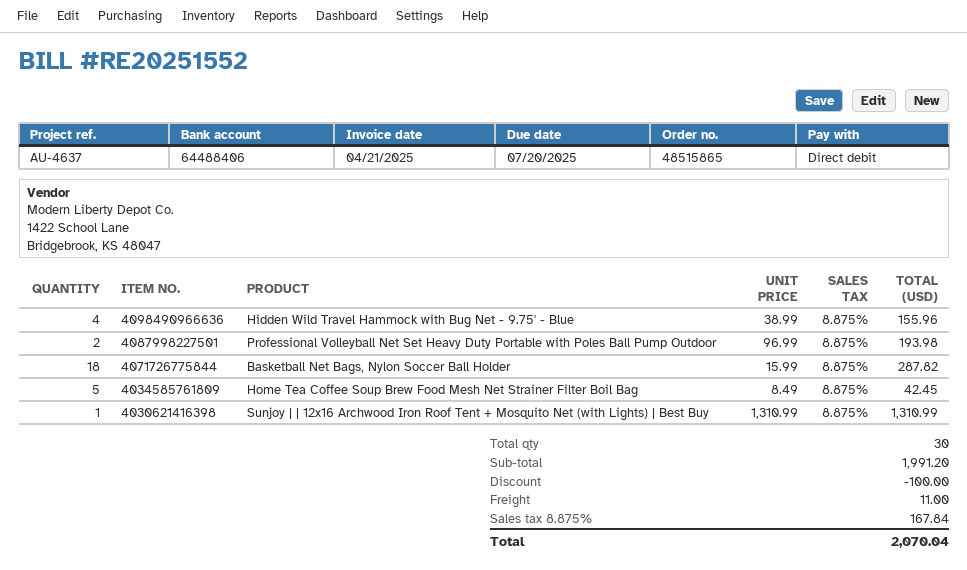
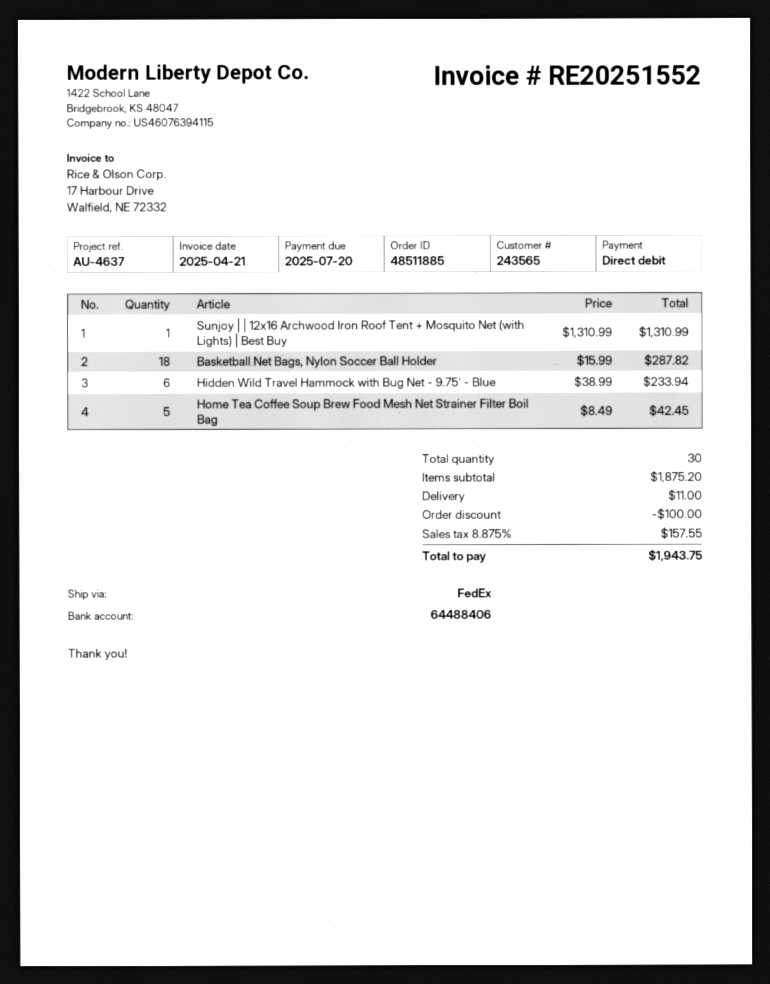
order number: 48515865 -> 48511885
Hidden Wild Travel Hammock with Bug Net - 9.75' - Blue: 4 x 38.99 = 155.96 -> 6 x 38.99 = 233.94
Professional Volleyball Net Set Heavy Duty Portable with Poles Ball Pump Outdoor: 2 x 96.99 = 193.98 -> none
subtotal: 1991.20 -> 1875.20
tax: 8.875% = 167.84 -> 8.875% = 157.55
total: 2070.04 -> 1943.75

